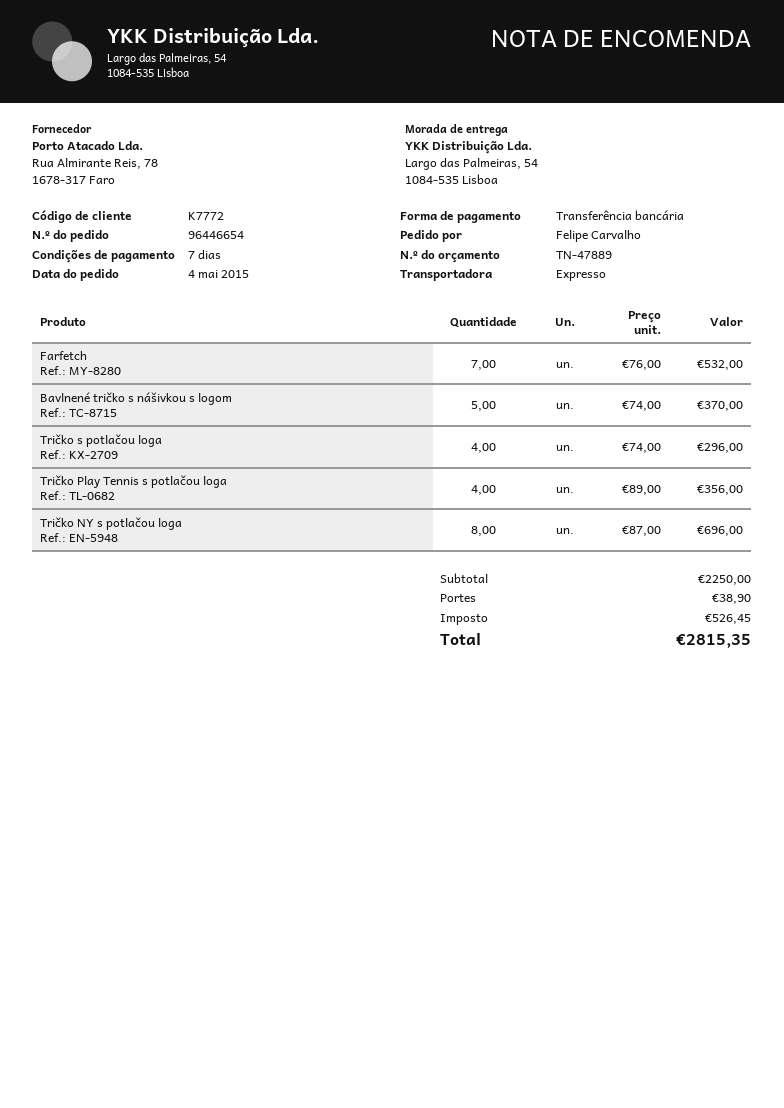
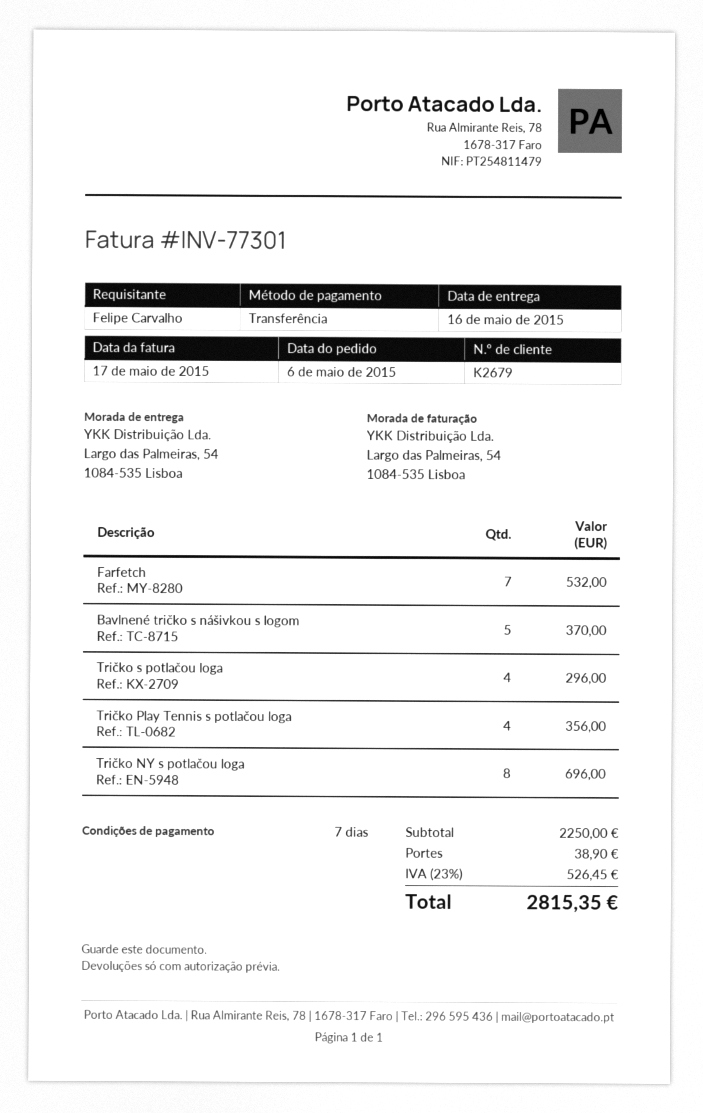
order date: 2015-05-04 -> 2015-05-06
customer number: K7772 -> K2679

